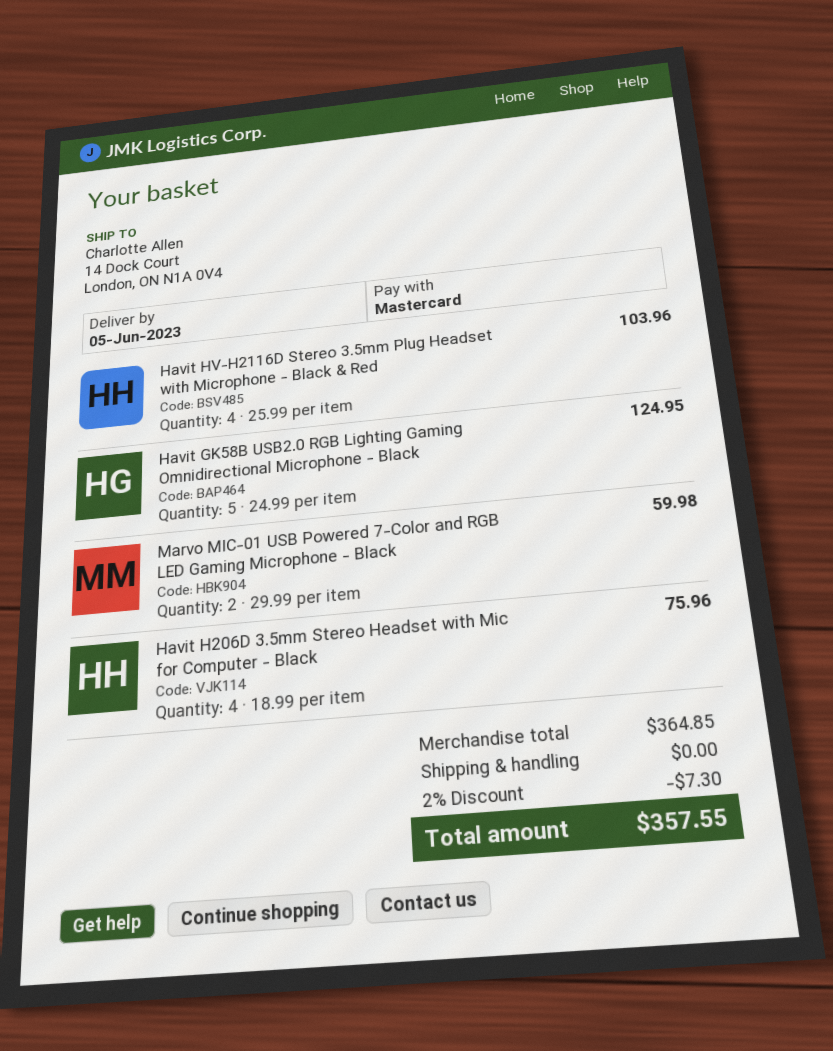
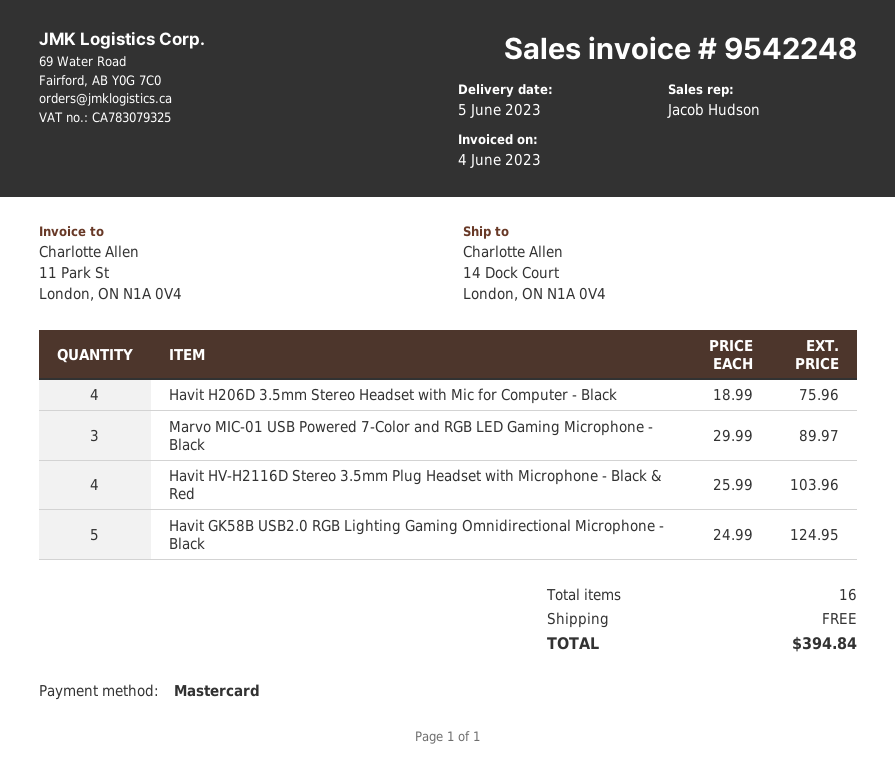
Marvo MIC-01 USB Powered 7-Color and RGB LED Gaming Microphone - Black: 2 x 29.99 = 59.98 -> 3 x 29.99 = 89.97
discount: 2% = 7.30 -> none
total: 357.55 -> 394.84

